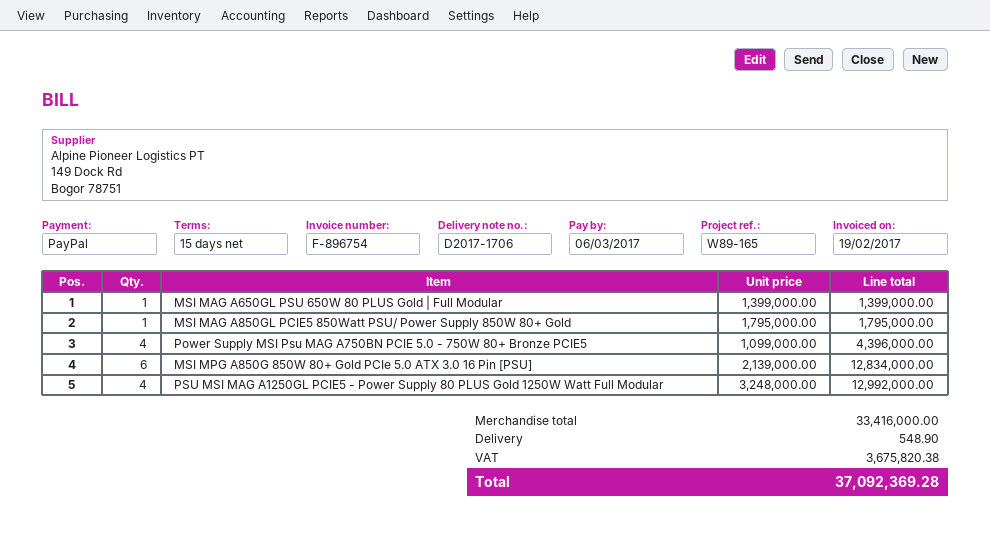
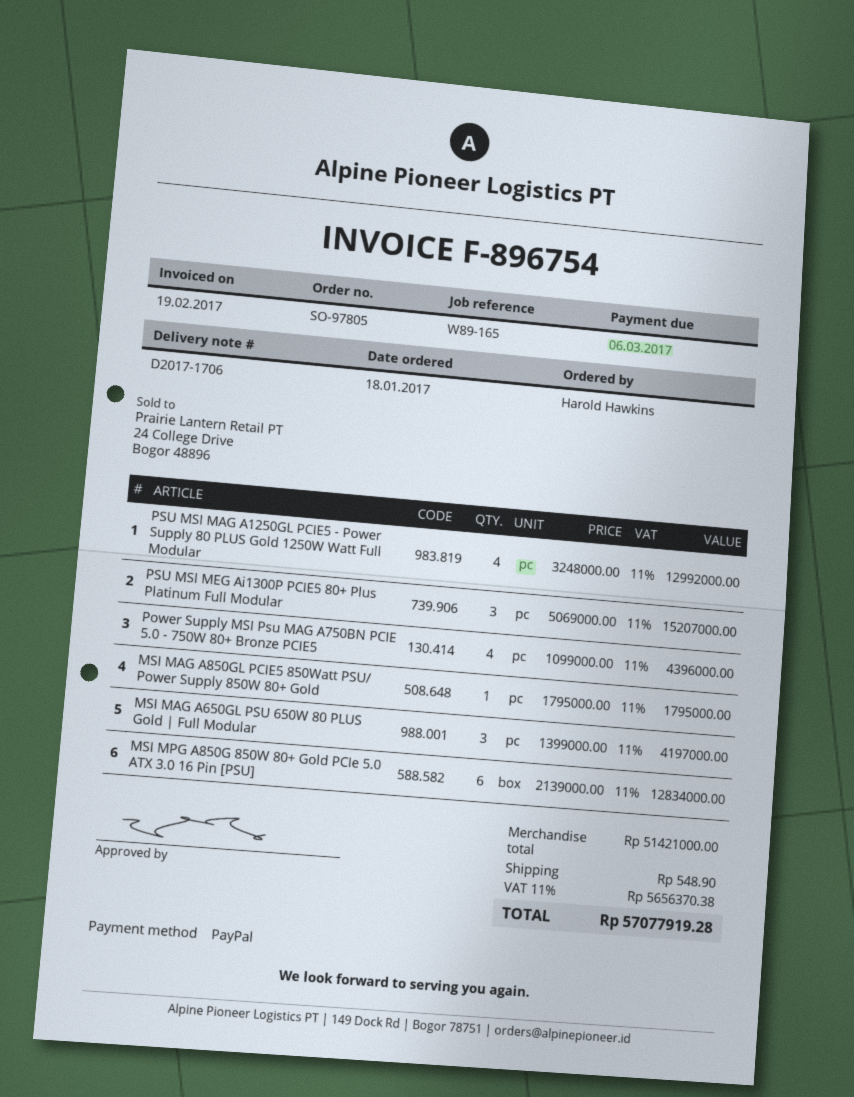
MSI MAG A650GL PSU 650W 80 PLUS Gold | Full Modular: 1 x 1399000.00 = 1399000.00 -> 3 x 1399000.00 = 4197000.00
PSU MSI MEG Ai1300P PCIE5 80+ Plus Platinum Full Modular: none -> 3 x 5069000.00 = 15207000.00
subtotal: 33416000.00 -> 51421000.00
tax: 3675820.38 -> 5656370.38
total: 37092369.28 -> 57077919.28

